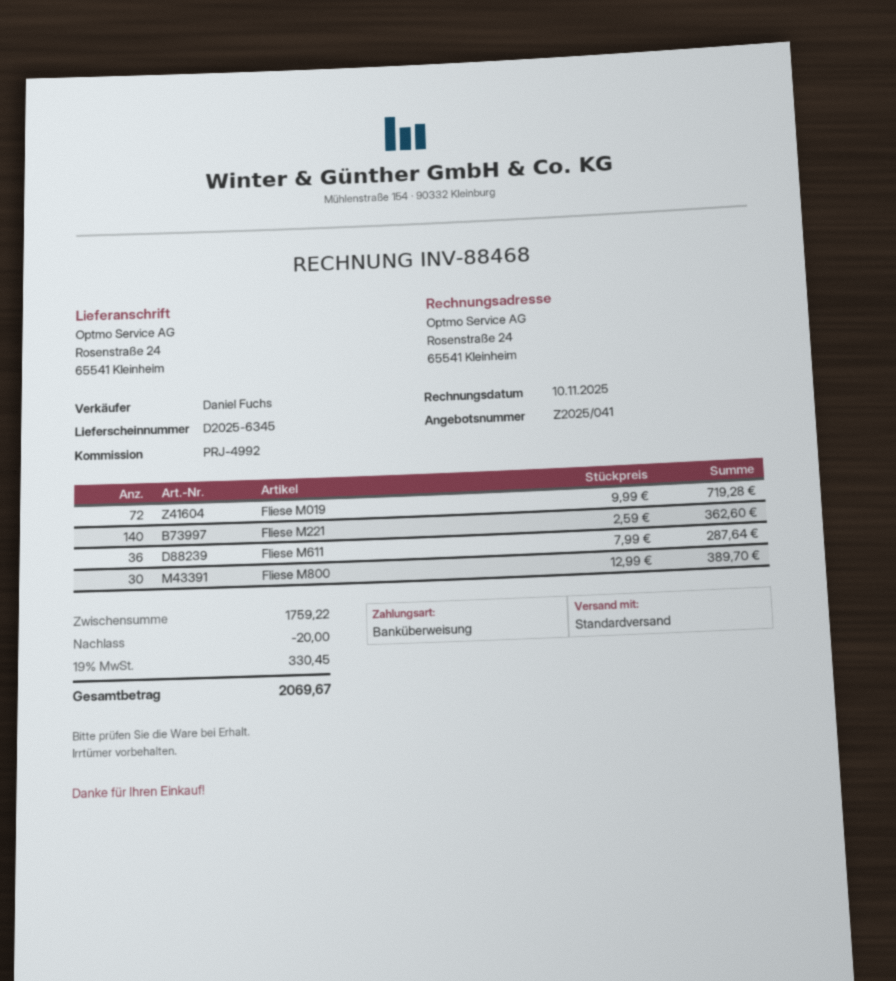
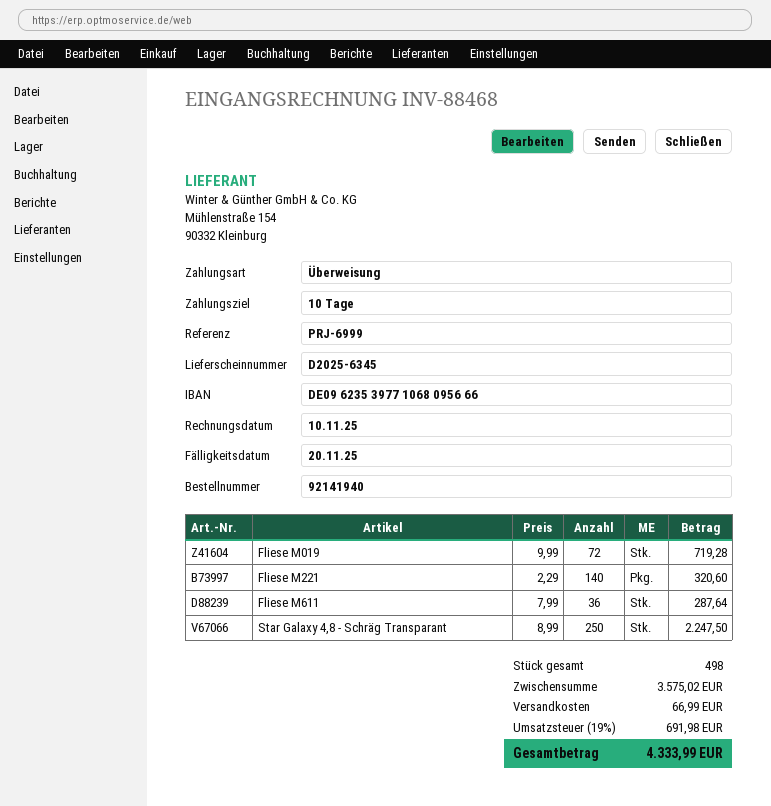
reference: PRJ-4992 -> PRJ-6999
Fliese M221: 140 x 2.59 = 362.60 -> 140 x 2.29 = 320.60
Fliese M800: 30 x 12.99 = 389.70 -> none
Star Galaxy 4,8 - Schräg Transparant: none -> 250 x 8.99 = 2247.50
subtotal: 1759.22 -> 3575.02
discount: 20.00 -> none
shipping: none -> 66.99
tax: 19% = 330.45 -> 19% = 691.98
total: 2069.67 -> 4333.99

